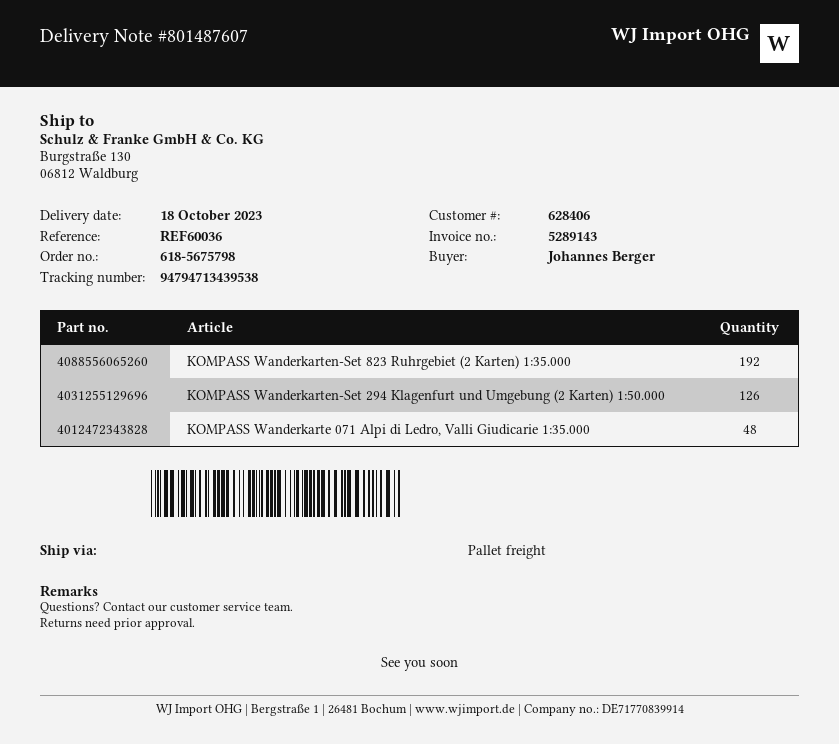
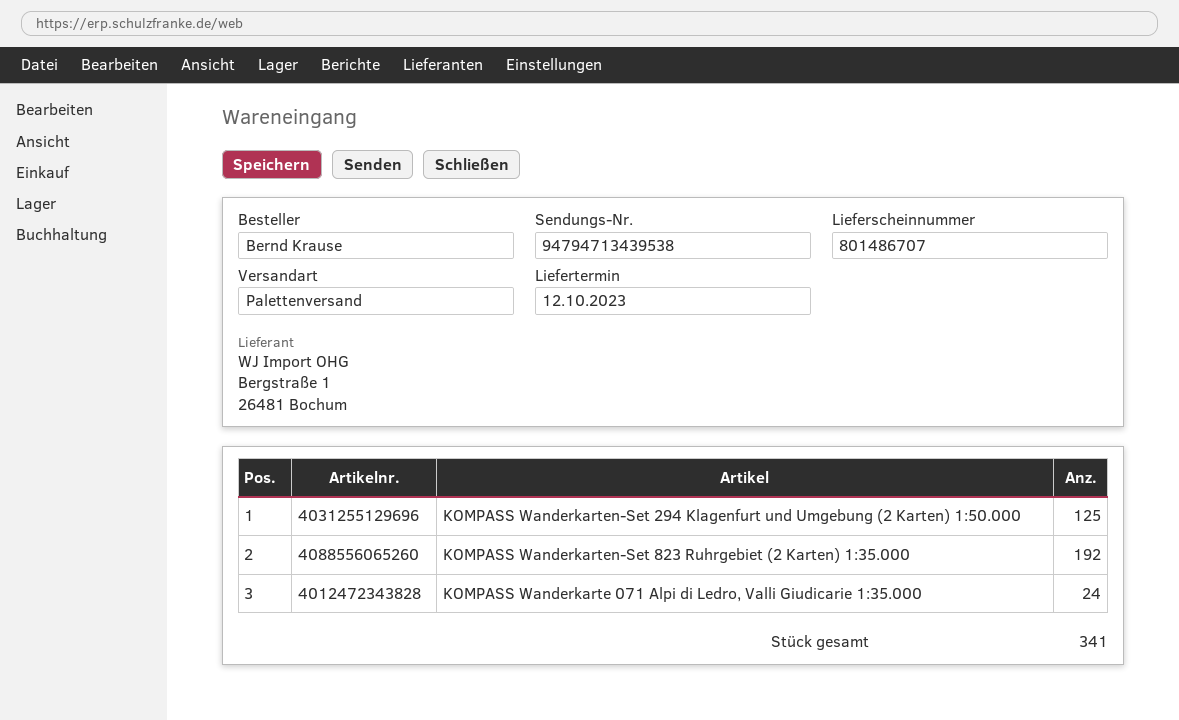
delivery note number: 801487607 -> 801486707
delivery date: 2023-10-18 -> 2023-10-12
ordered by: Johannes Berger -> Bernd Krause
KOMPASS Wanderkarten-Set 294 Klagenfurt und Umgebung (2 Karten) 1:50.000: 126 -> 125
KOMPASS Wanderkarte 071 Alpi di Ledro, Valli Giudicarie 1:35.000: 48 -> 24

